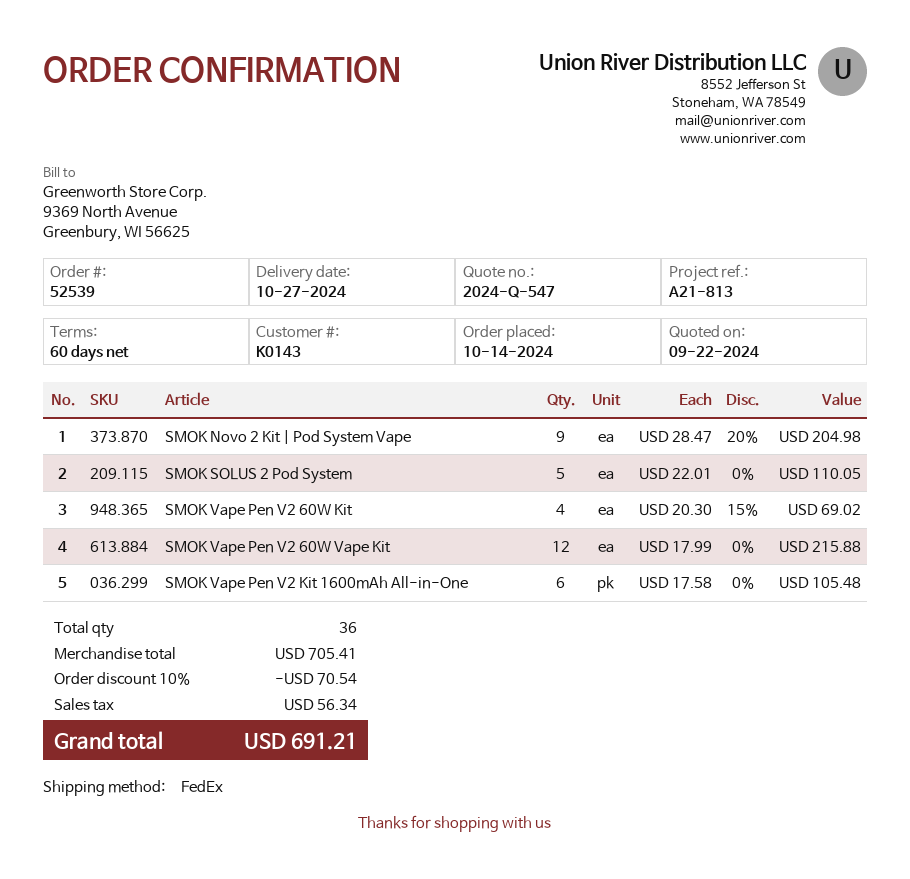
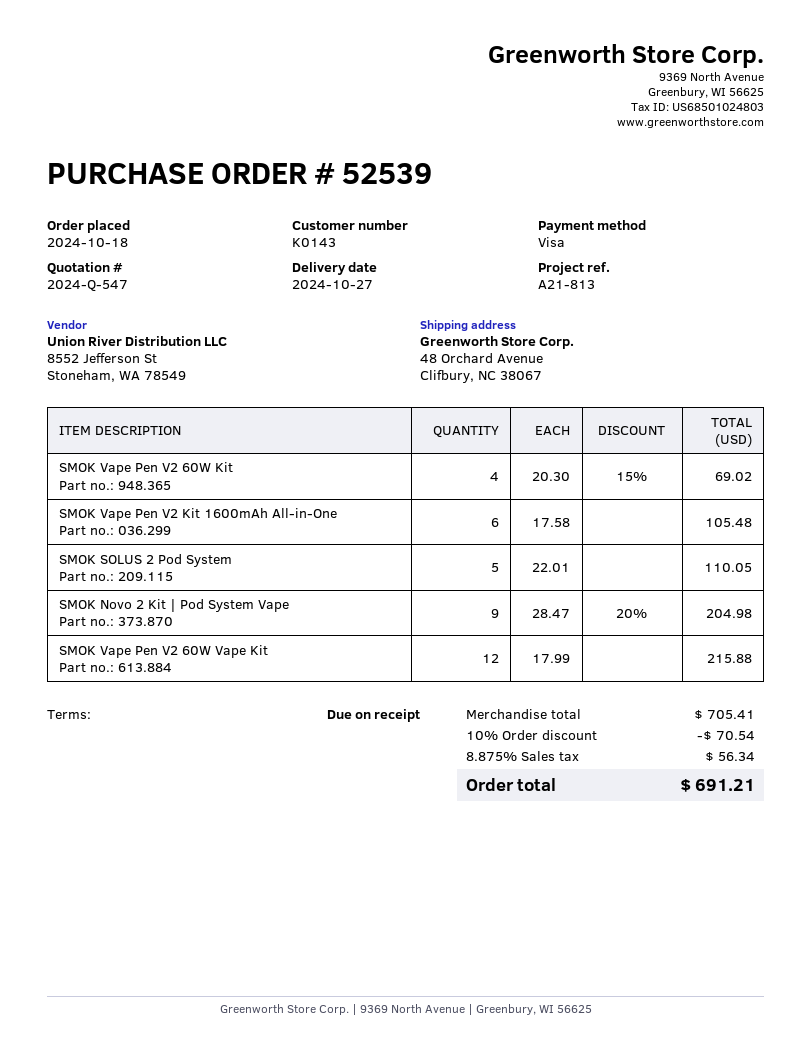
order date: 2024-10-14 -> 2024-10-18
payment terms: 60 days -> on receipt

